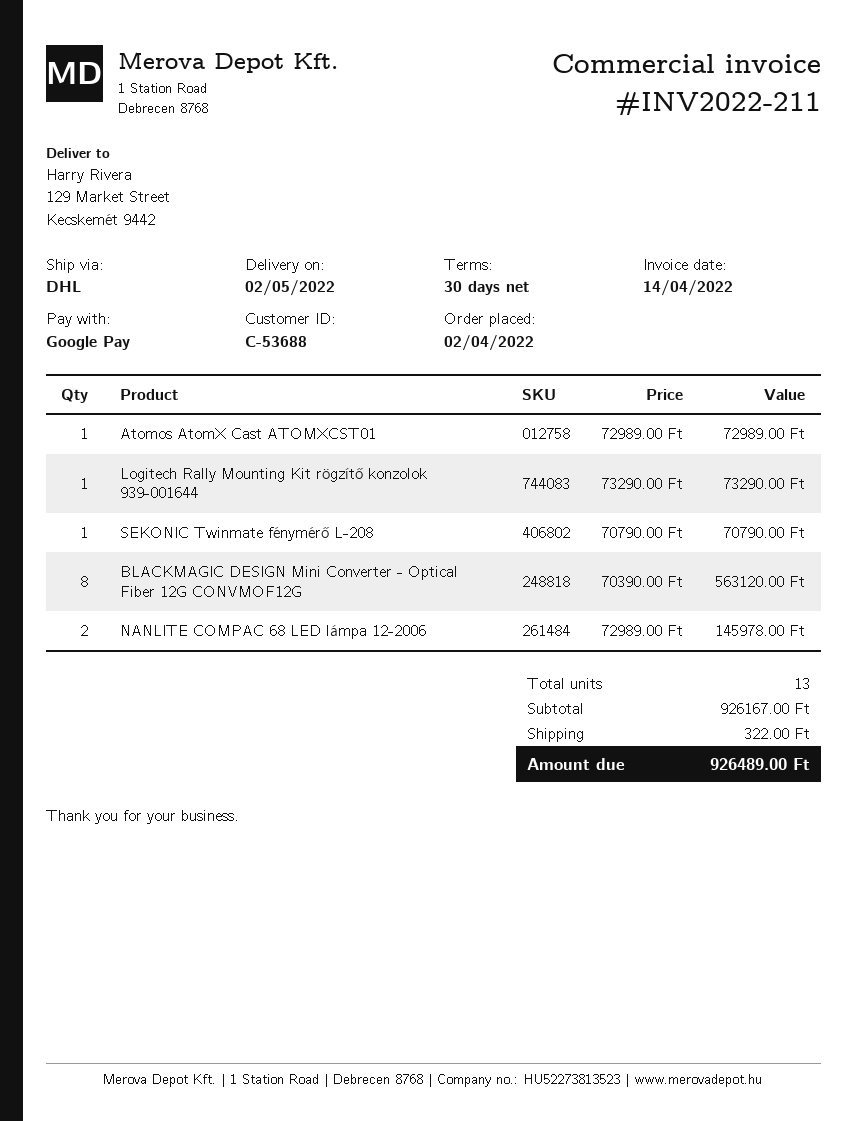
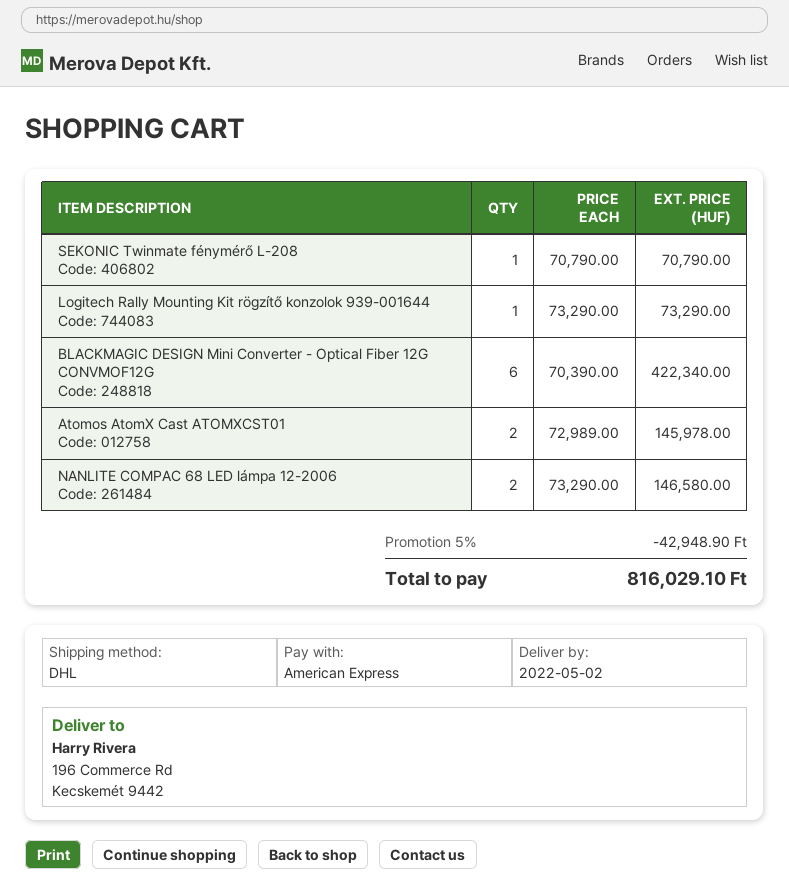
payment method: Google Pay -> American Express
ship to: 129 Market Street, Kecskemét 9442 -> 196 Commerce Rd, Kecskemét 9442
Atomos AtomX Cast ATOMXCST01: 1 x 72989.00 = 72989.00 -> 2 x 72989.00 = 145978.00
BLACKMAGIC DESIGN Mini Converter - Optical Fiber 12G CONVMOF12G: 8 x 70390.00 = 563120.00 -> 6 x 70390.00 = 422340.00
NANLITE COMPAC 68 LED lámpa 12-2006: 2 x 72989.00 = 145978.00 -> 2 x 73290.00 = 146580.00
discount: none -> 5% = 42948.90
shipping: 322.00 -> none
total: 926489.00 -> 816029.10

